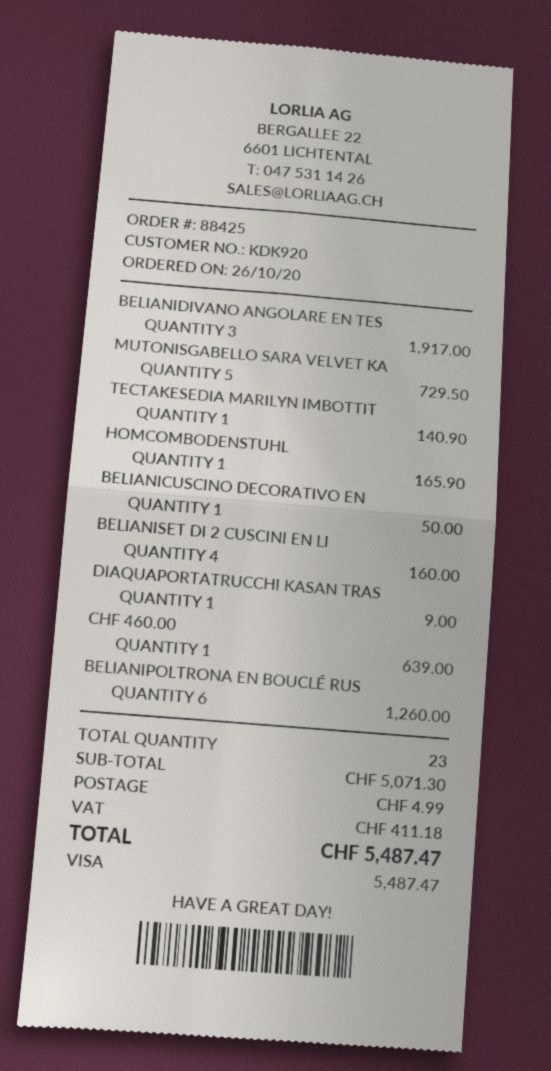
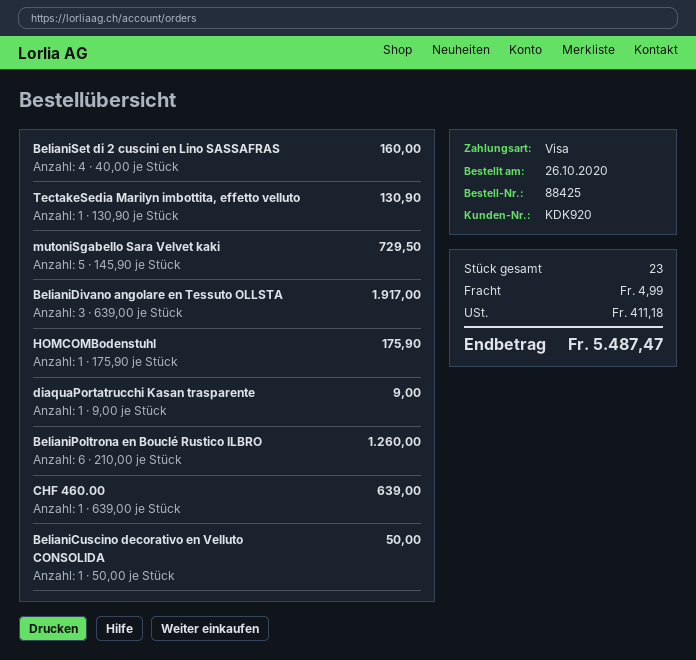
TECTAKESEDIA MARILYN IMBOTTIT: 1 for 140.90 -> 1 for 130.90
HOMCOMBODENSTUHL: 1 for 165.90 -> 1 for 175.90

